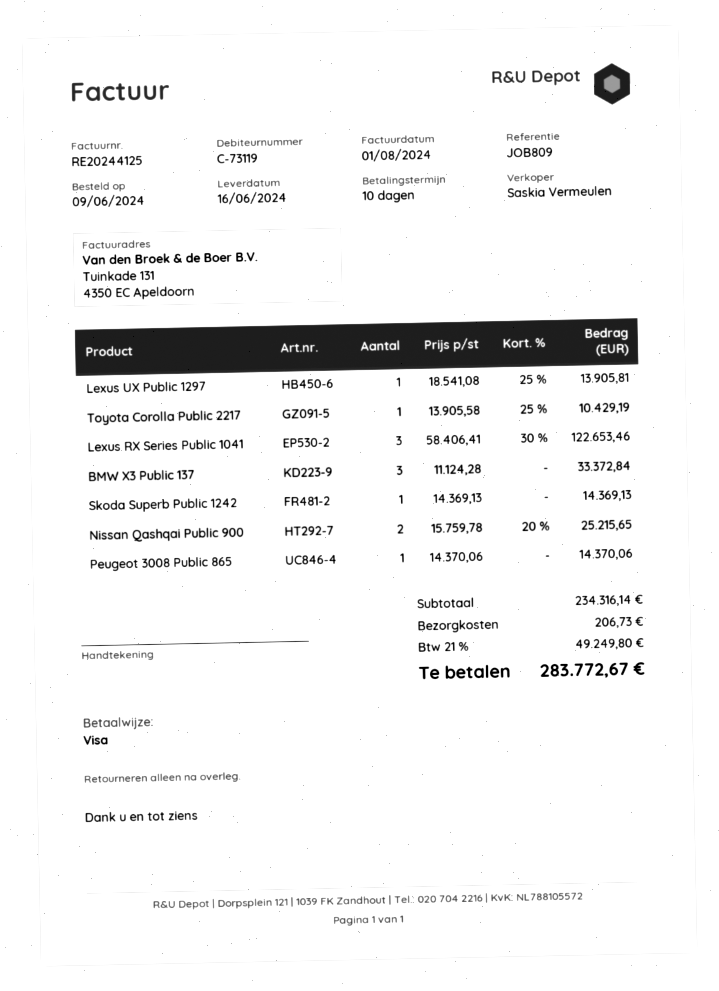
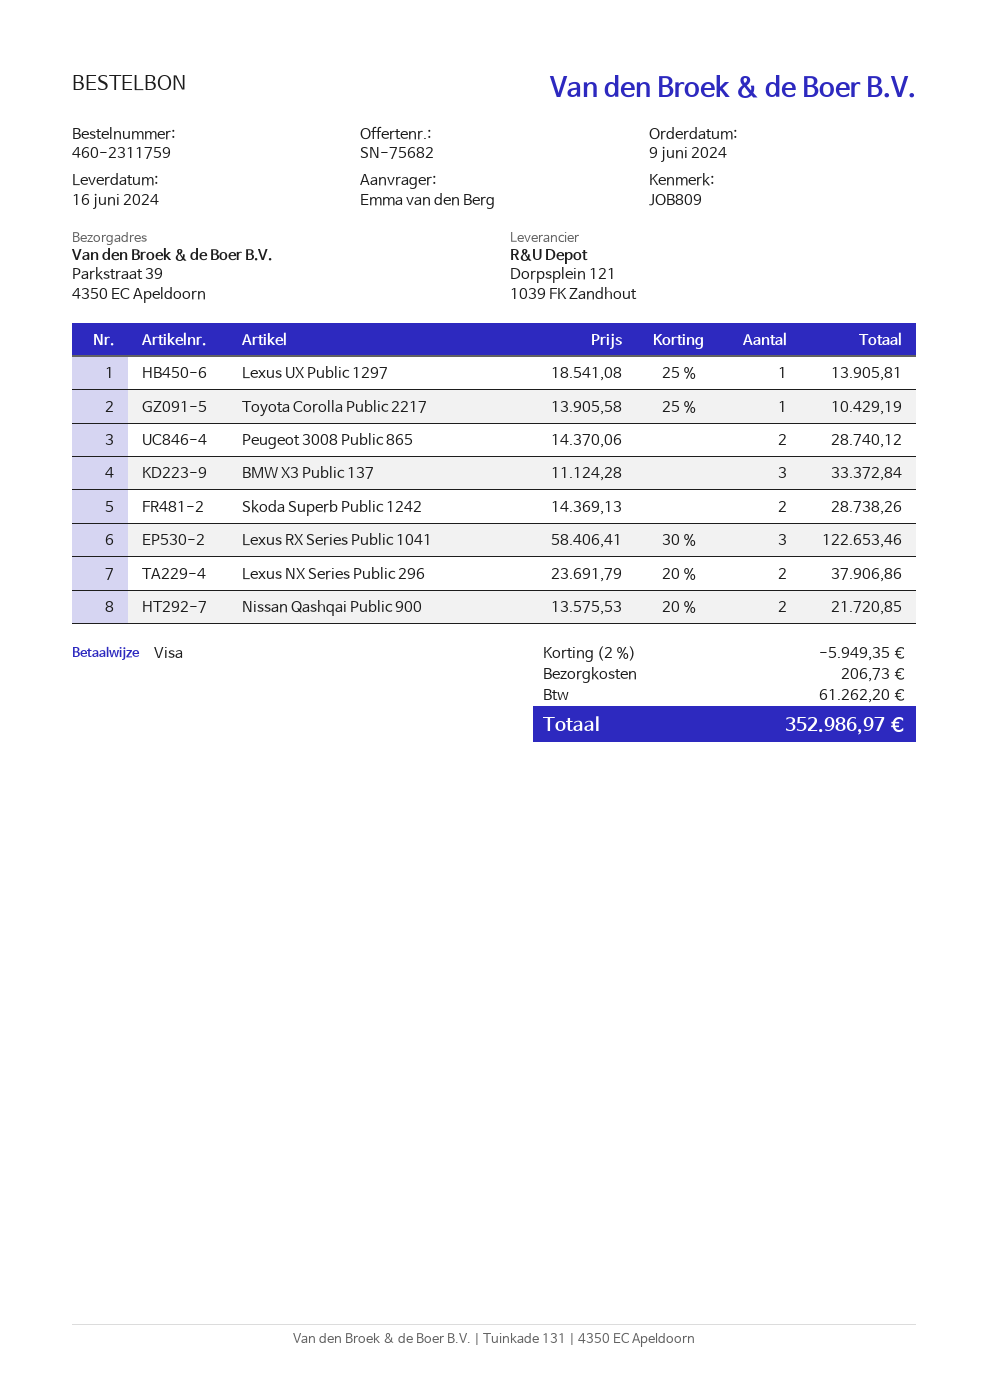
Skoda Superb Public 1242: 1 x 14369.13 = 14369.13 -> 2 x 14369.13 = 28738.26
Nissan Qashqai Public 900: 2 x 15759.78 - 20% = 25215.65 -> 2 x 13575.53 - 20% = 21720.85
Peugeot 3008 Public 865: 1 x 14370.06 = 14370.06 -> 2 x 14370.06 = 28740.12
Lexus NX Series Public 296: none -> 2 x 23691.79 - 20% = 37906.86
discount: none -> 2% = 5949.35
tax: 49249.80 -> 61262.20
total: 283772.67 -> 352986.97

